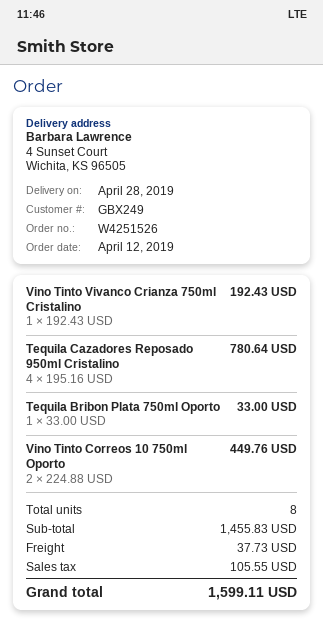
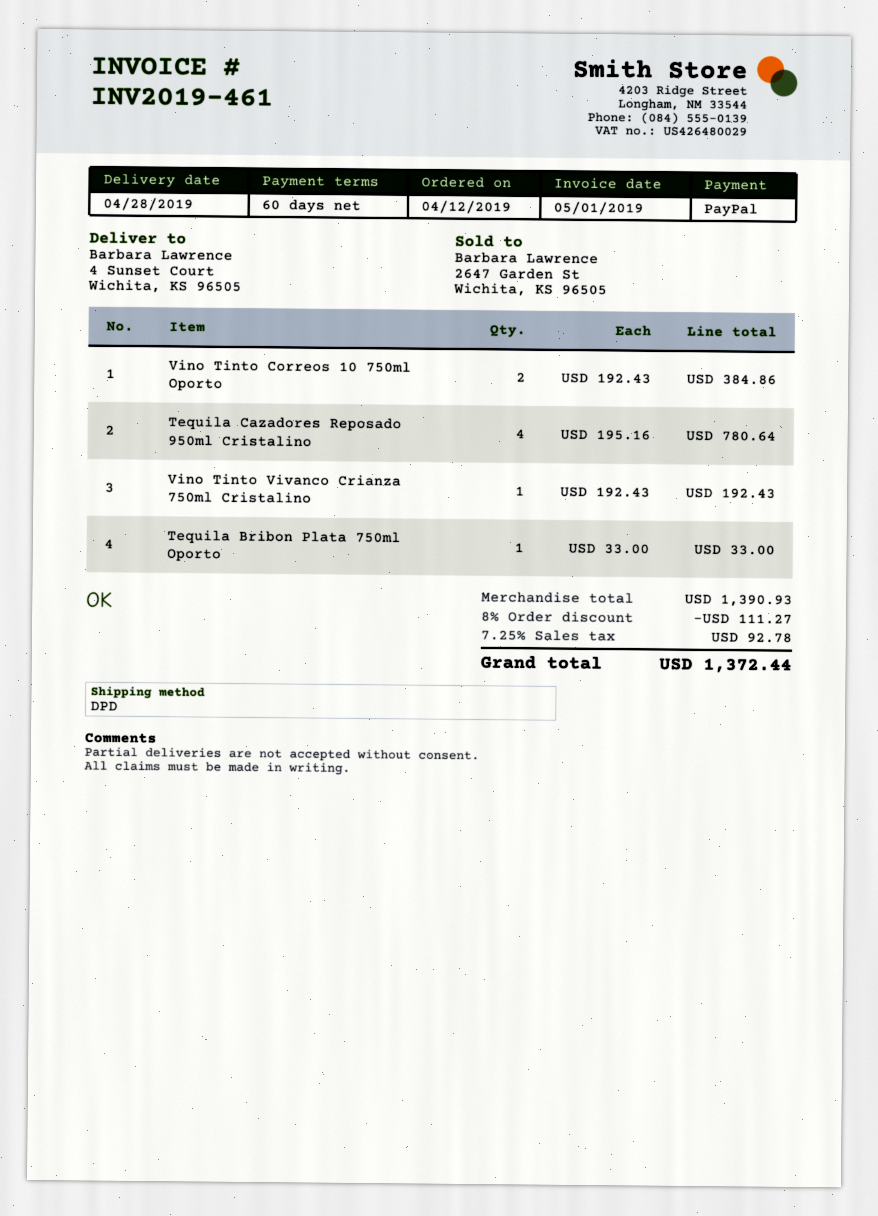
Vino Tinto Correos 10 750ml Oporto: 2 x 224.88 = 449.76 -> 2 x 192.43 = 384.86
subtotal: 1455.83 -> 1390.93
discount: none -> 8% = 111.27
shipping: 37.73 -> none
tax: 105.55 -> 92.78
total: 1599.11 -> 1372.44

